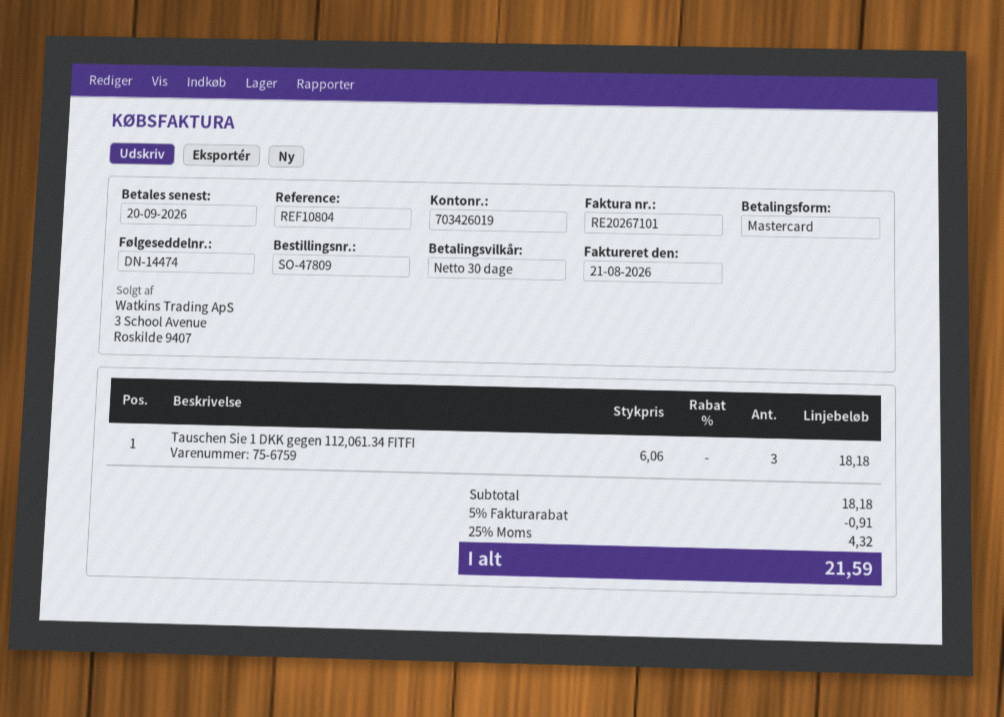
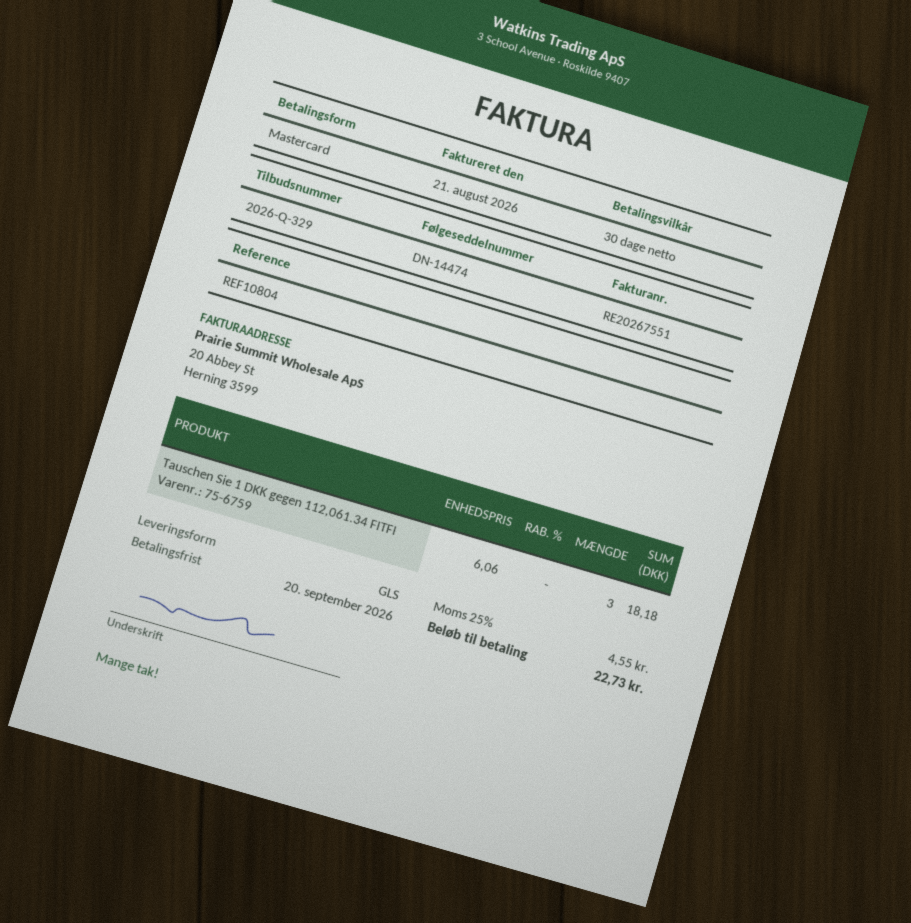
invoice number: RE20267101 -> RE20267551
discount: 5% = 0.91 -> none
tax: 25% = 4.32 -> 25% = 4.55
total: 21.59 -> 22.73

